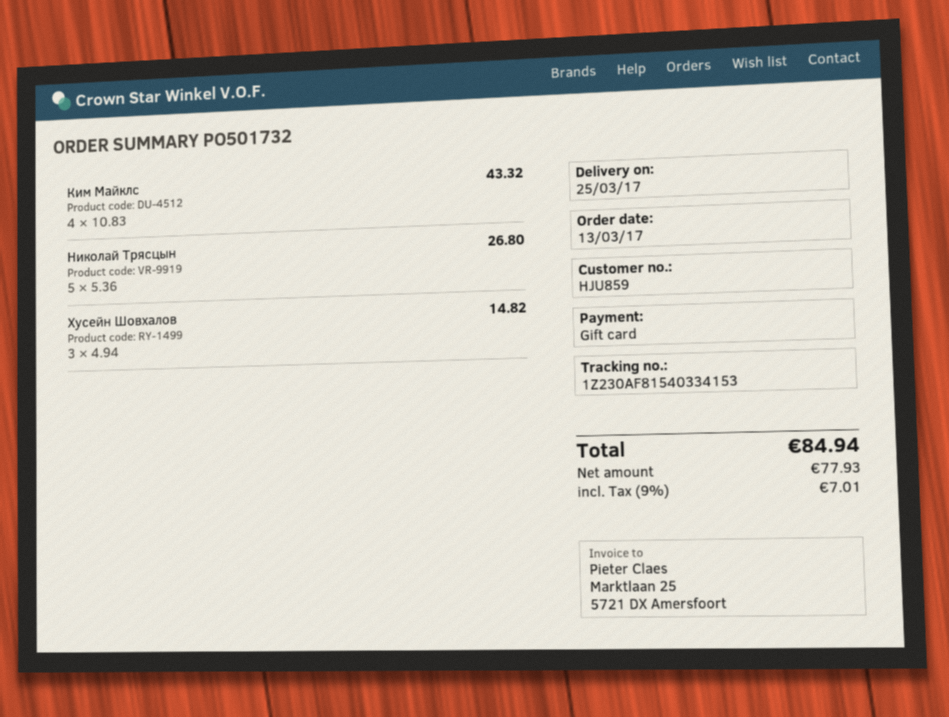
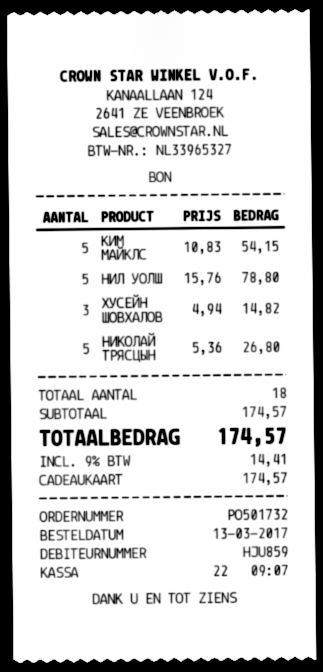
Ким Майклс: 4 x 10.83 = 43.32 -> 5 x 10.83 = 54.15
НИЛ УОЛШ: none -> 5 x 15.76 = 78.80
tax: 9% = 7.01 -> 9% = 14.41
total: 84.94 -> 174.57

